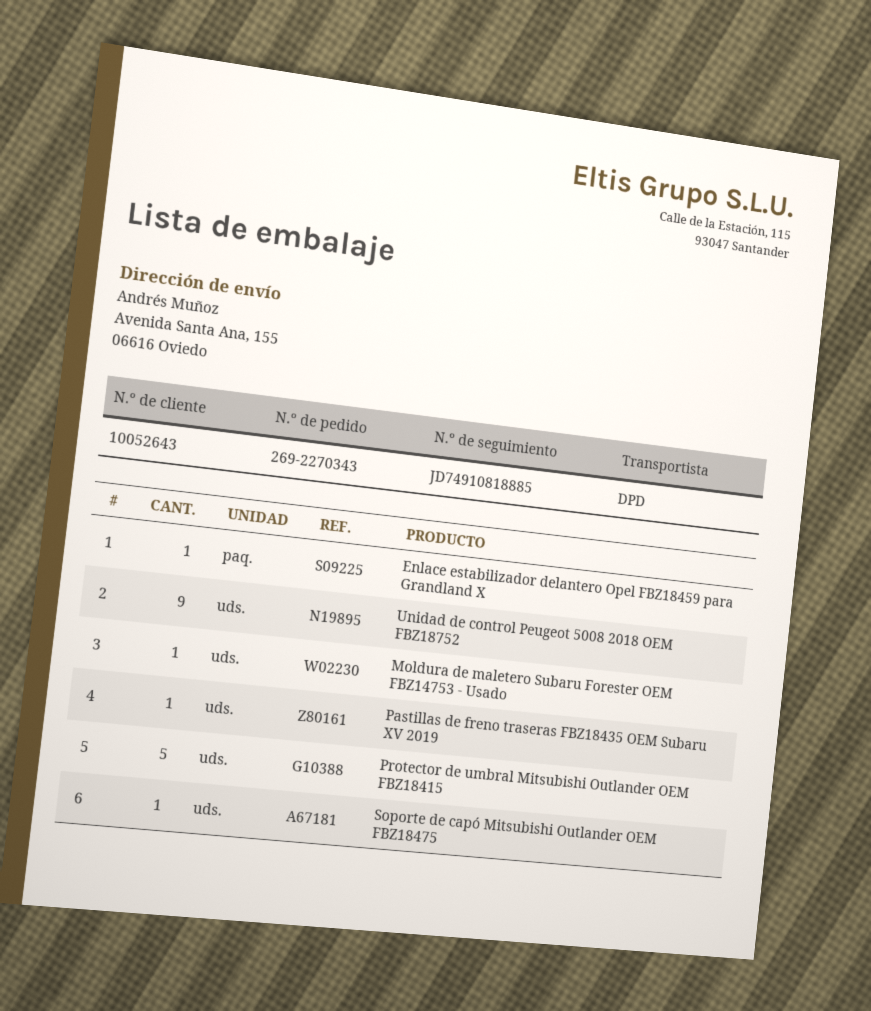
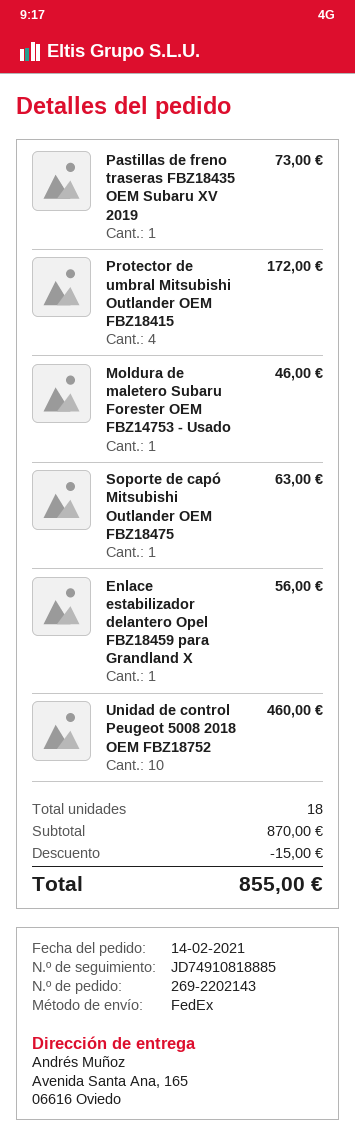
order number: 269-2270343 -> 269-2202143
shipping method: DPD -> FedEx
ship to: Avenida Santa Ana, 155, 06616 Oviedo -> Avenida Santa Ana, 165, 06616 Oviedo
Unidad de control Peugeot 5008 2018 OEM FBZ18752: 9 -> 10
Protector de umbral Mitsubishi Outlander OEM FBZ18415: 5 -> 4

